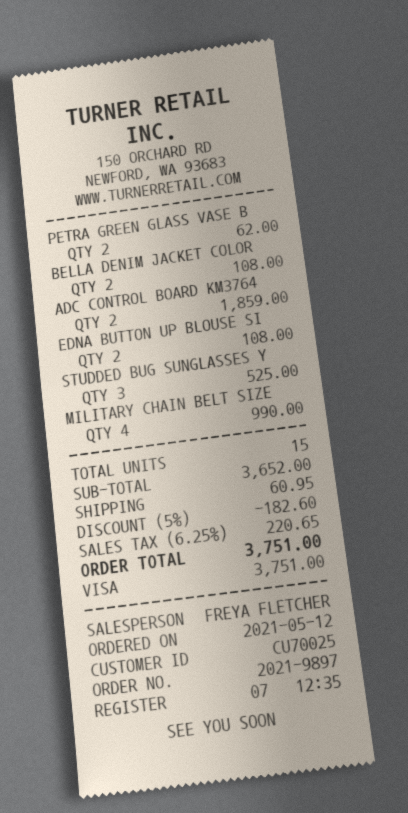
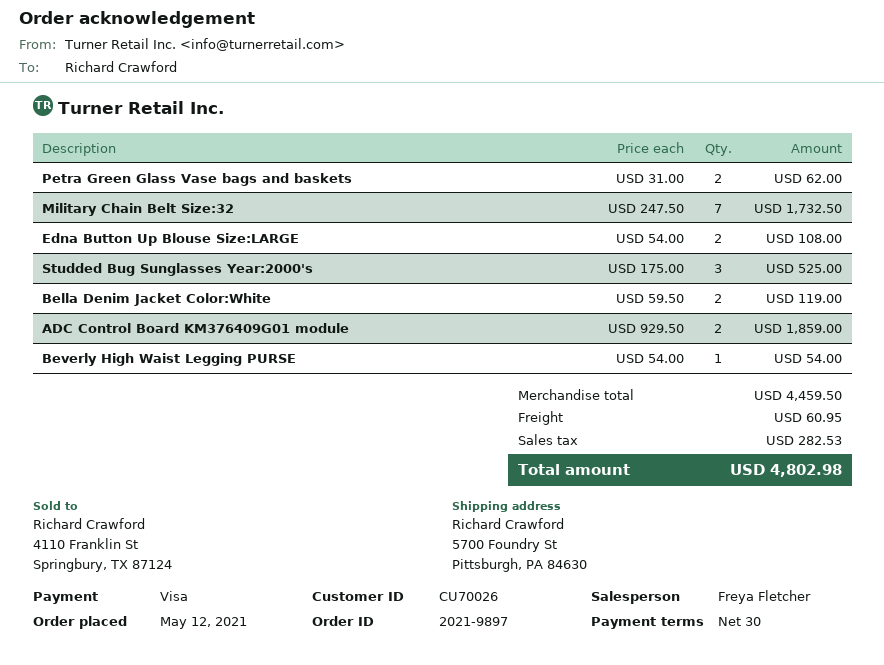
customer number: CU70025 -> CU70026
BELLA DENIM JACKET COLOR: 2 for 108.00 -> 2 for 119.00
MILITARY CHAIN BELT SIZE: 4 for 990.00 -> 7 for 1732.50
Beverly High Waist Legging PURSE: none -> 1 for 54.00
subtotal: 3652.00 -> 4459.50
discount: 5% = 182.60 -> none
tax: 220.65 -> 282.53
total: 3751.00 -> 4802.98

